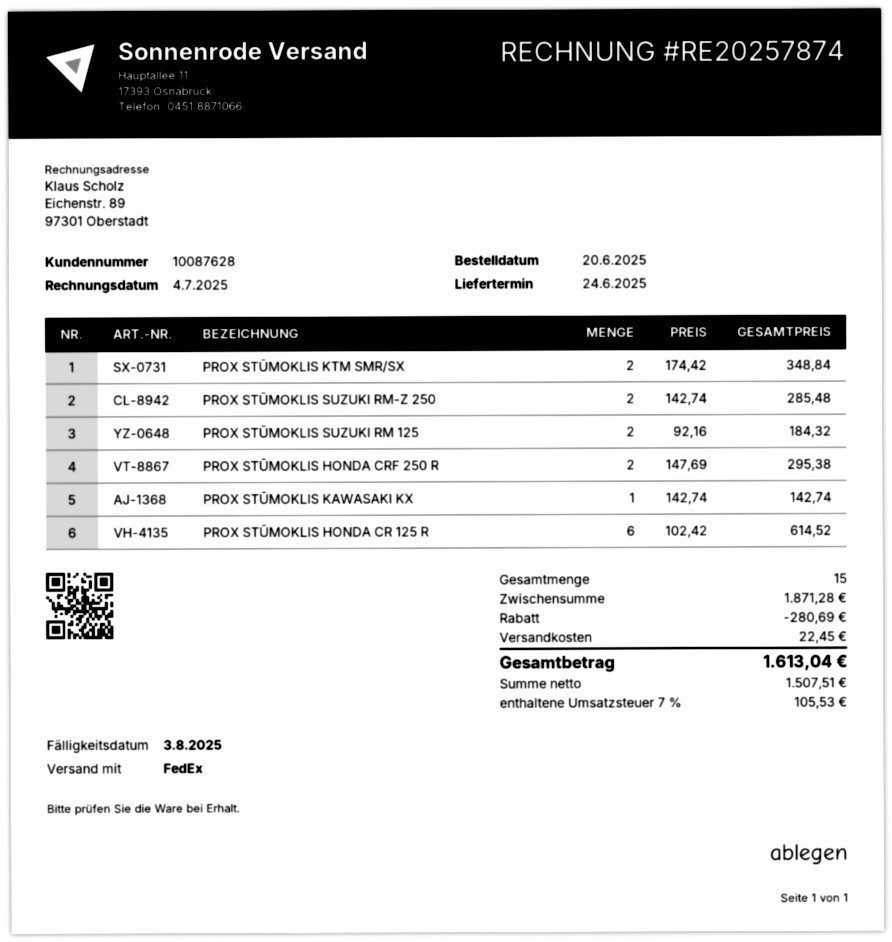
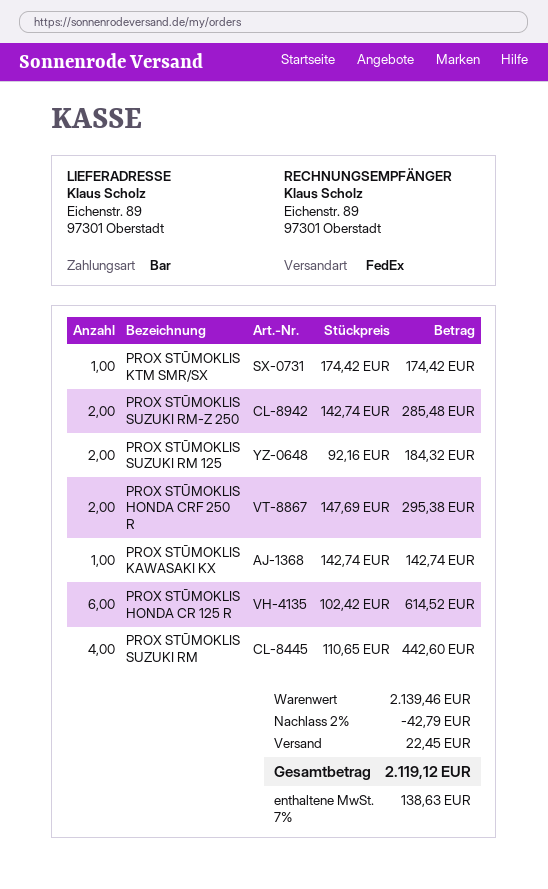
PROX STŪMOKLIS KTM SMR/SX: 2 x 174.42 = 348.84 -> 1 x 174.42 = 174.42
PROX STŪMOKLIS SUZUKI RM: none -> 4 x 110.65 = 442.60
subtotal: 1871.28 -> 2139.46
discount: 280.69 -> 42.79
tax: 7% = 105.53 -> 7% = 138.63
total: 1613.04 -> 2119.12

